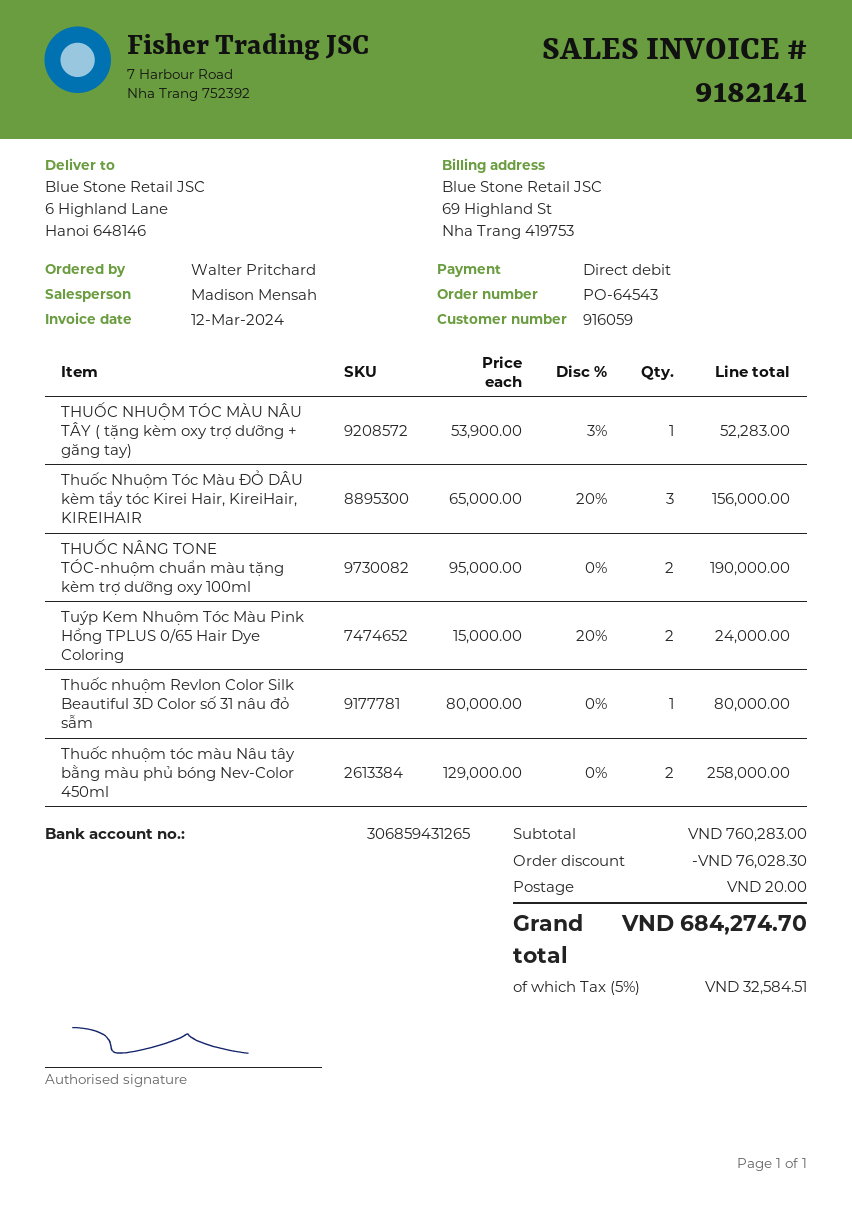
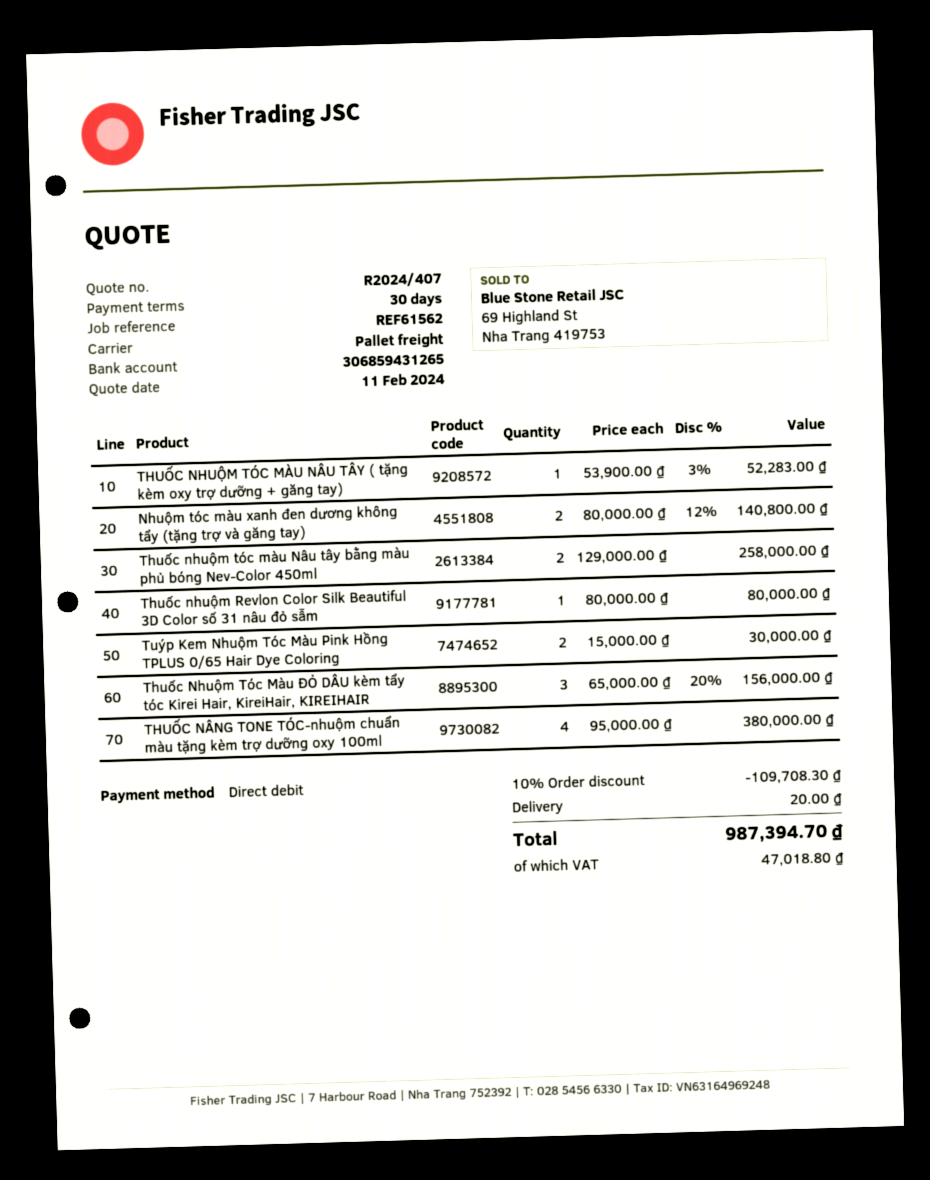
THUỐC NÂNG TONE TÓC-nhuộm chuẩn màu tặng kèm trợ dưỡng oxy 100ml: 2 x 95000.00 = 190000.00 -> 4 x 95000.00 = 380000.00
Tuýp Kem Nhuộm Tóc Màu Pink Hồng TPLUS 0/65 Hair Dye Coloring: 2 x 15000.00 - 20% = 24000.00 -> 2 x 15000.00 = 30000.00
Nhuộm tóc màu xanh đen dương không tẩy (tặng trợ và găng tay): none -> 2 x 80000.00 - 12% = 140800.00
discount: 76028.30 -> 109708.30
tax: 32584.51 -> 47018.80
total: 684274.70 -> 987394.70

